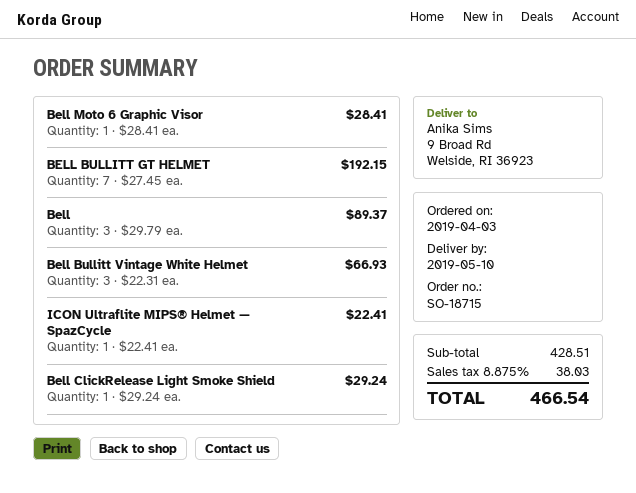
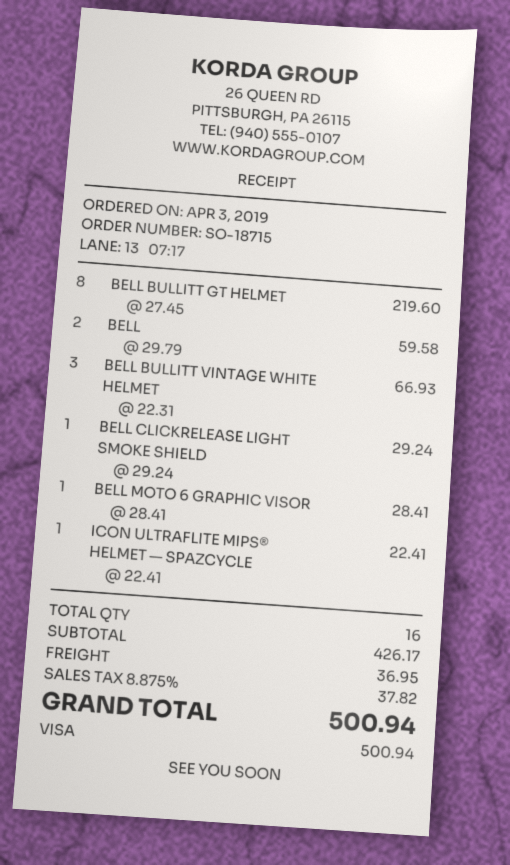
BELL BULLITT GT HELMET: 7 x 27.45 = 192.15 -> 8 x 27.45 = 219.60
Bell: 3 x 29.79 = 89.37 -> 2 x 29.79 = 59.58
subtotal: 428.51 -> 426.17
shipping: none -> 36.95
tax: 8.875% = 38.03 -> 8.875% = 37.82
total: 466.54 -> 500.94

